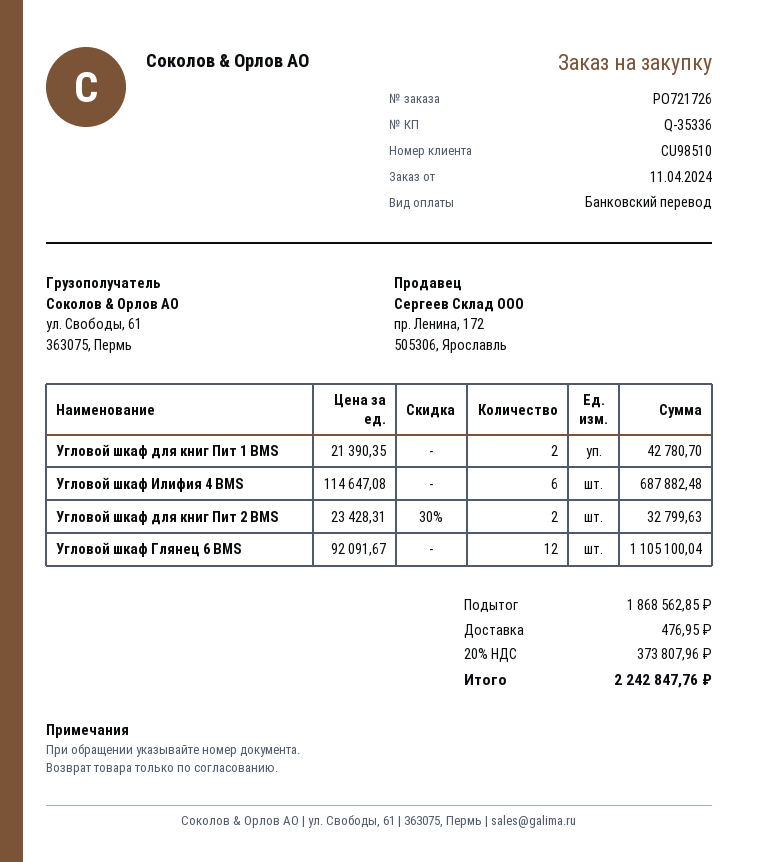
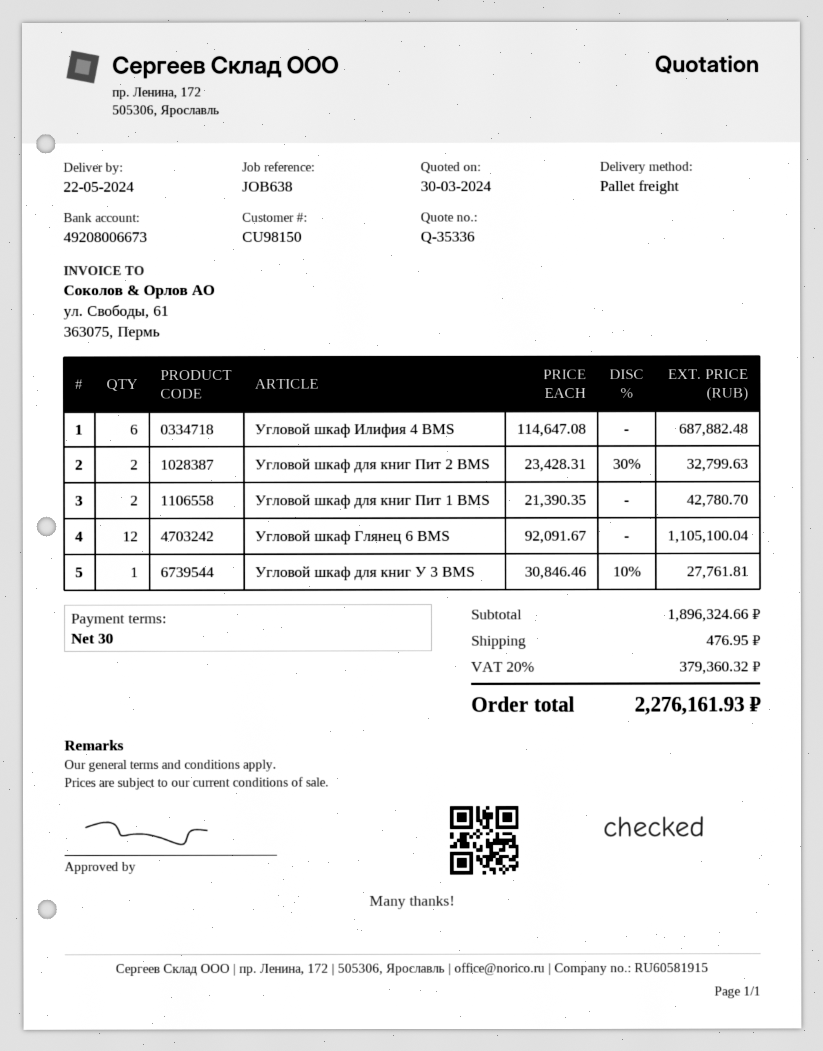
customer number: CU98510 -> CU98150
Угловой шкаф для книг У 3 BMS: none -> 1 x 30846.46 - 10% = 27761.81
subtotal: 1868562.85 -> 1896324.66
tax: 20% = 373807.96 -> 20% = 379360.32
total: 2242847.76 -> 2276161.93

